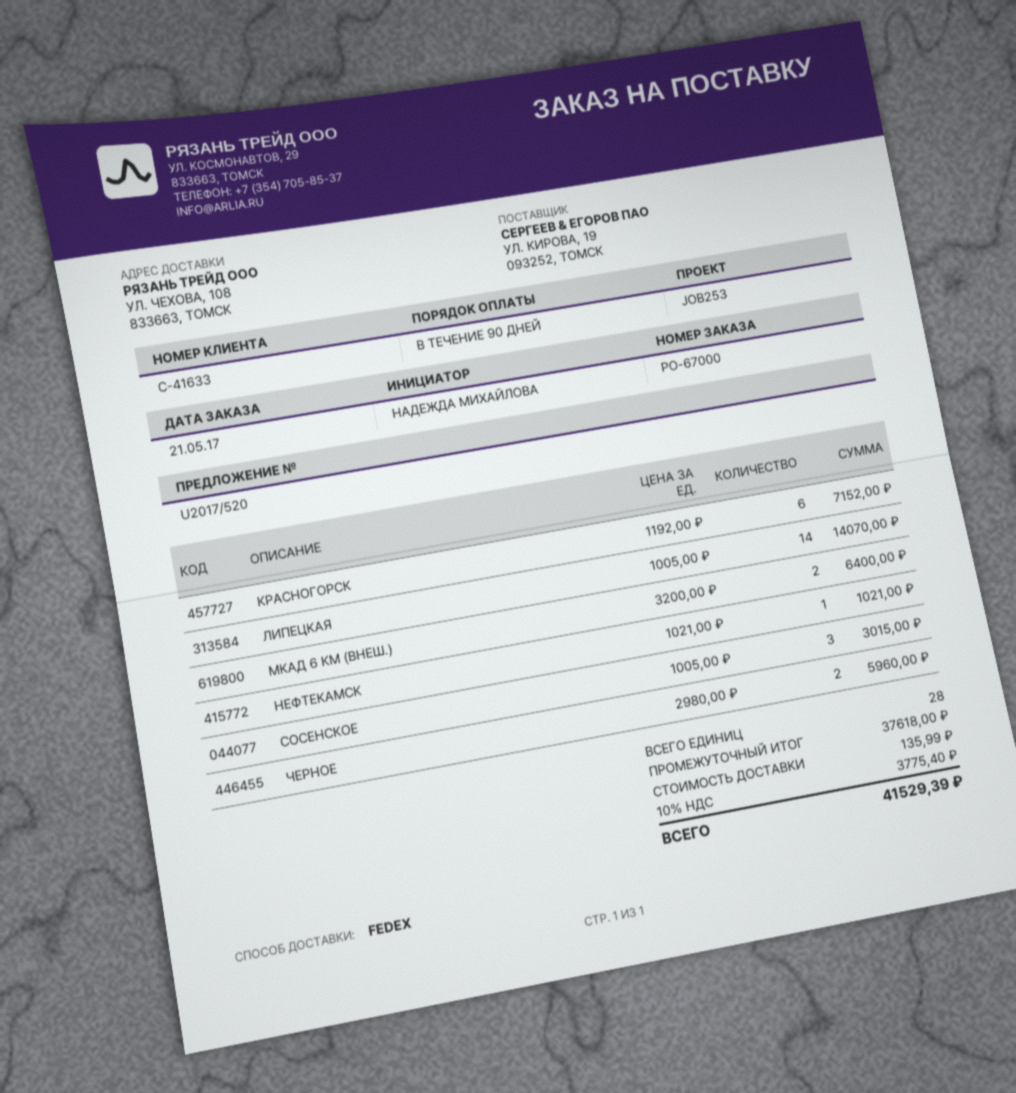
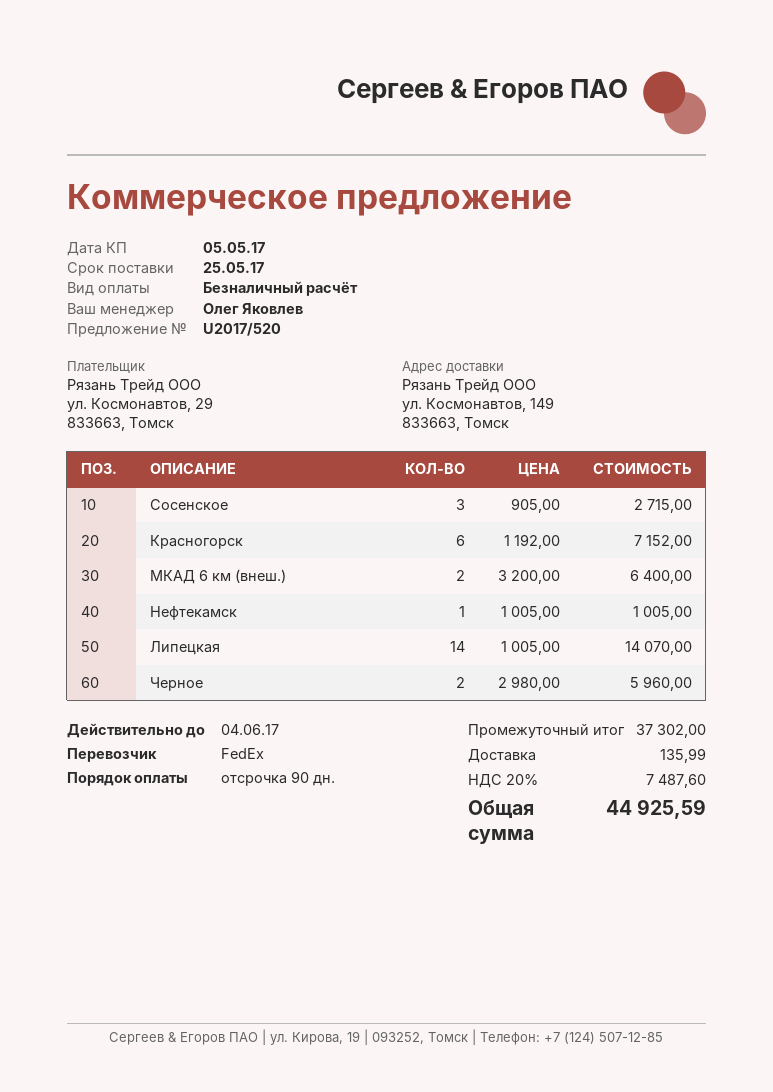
ship to: УЛ. ЧЕХОВА, 108, 833663, ТОМСК -> ул. Космонавтов, 149, 833663, Томск
НЕФТЕКАМСК: 1 x 1021.00 = 1021.00 -> 1 x 1005.00 = 1005.00
СОСЕНСКОЕ: 3 x 1005.00 = 3015.00 -> 3 x 905.00 = 2715.00
subtotal: 37618.00 -> 37302.00
tax: 10% = 3775.40 -> 20% = 7487.60
total: 41529.39 -> 44925.59

